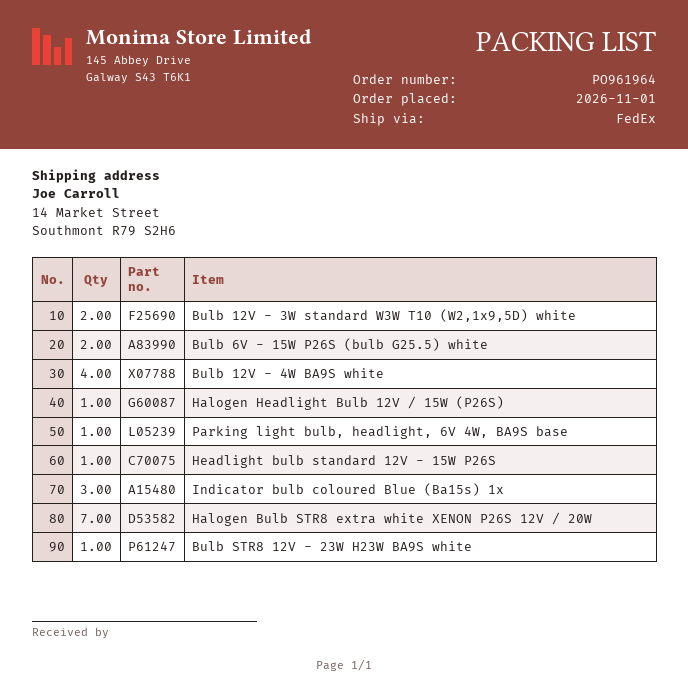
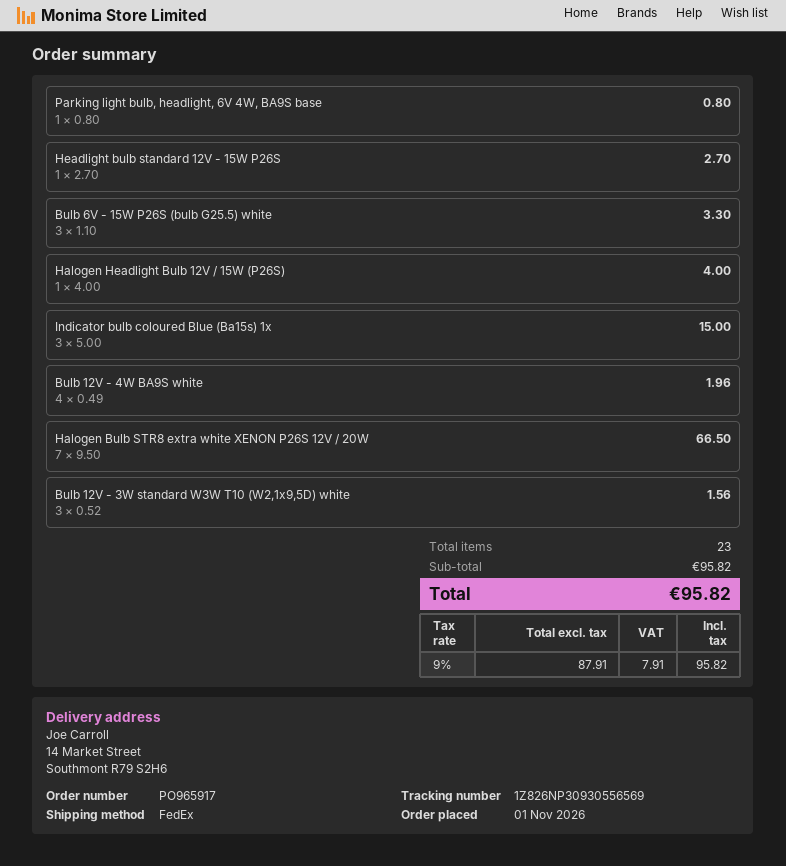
order number: PO961964 -> PO965917
Bulb 12V - 3W standard W3W T10 (W2,1x9,5D) white: 2 -> 3
Bulb 6V - 15W P26S (bulb G25.5) white: 2 -> 3
Bulb STR8 12V - 23W H23W BA9S white: 1 -> none

